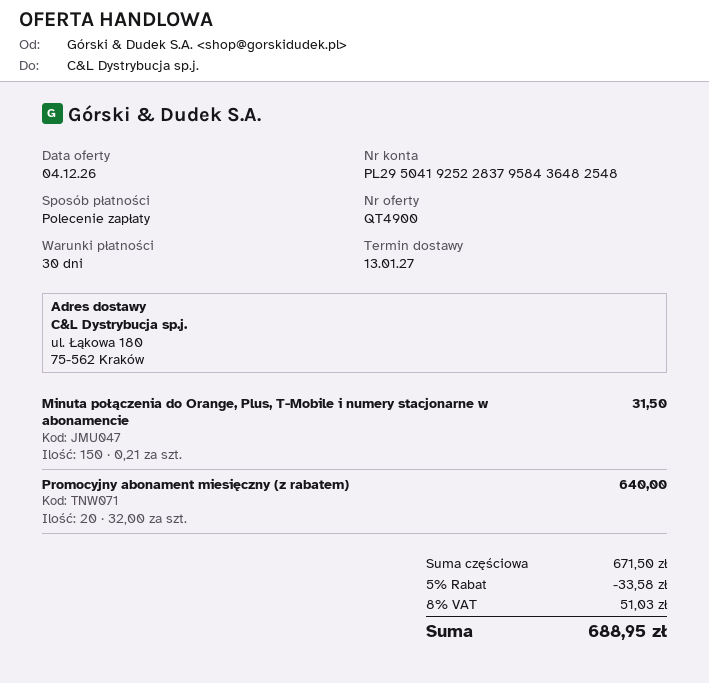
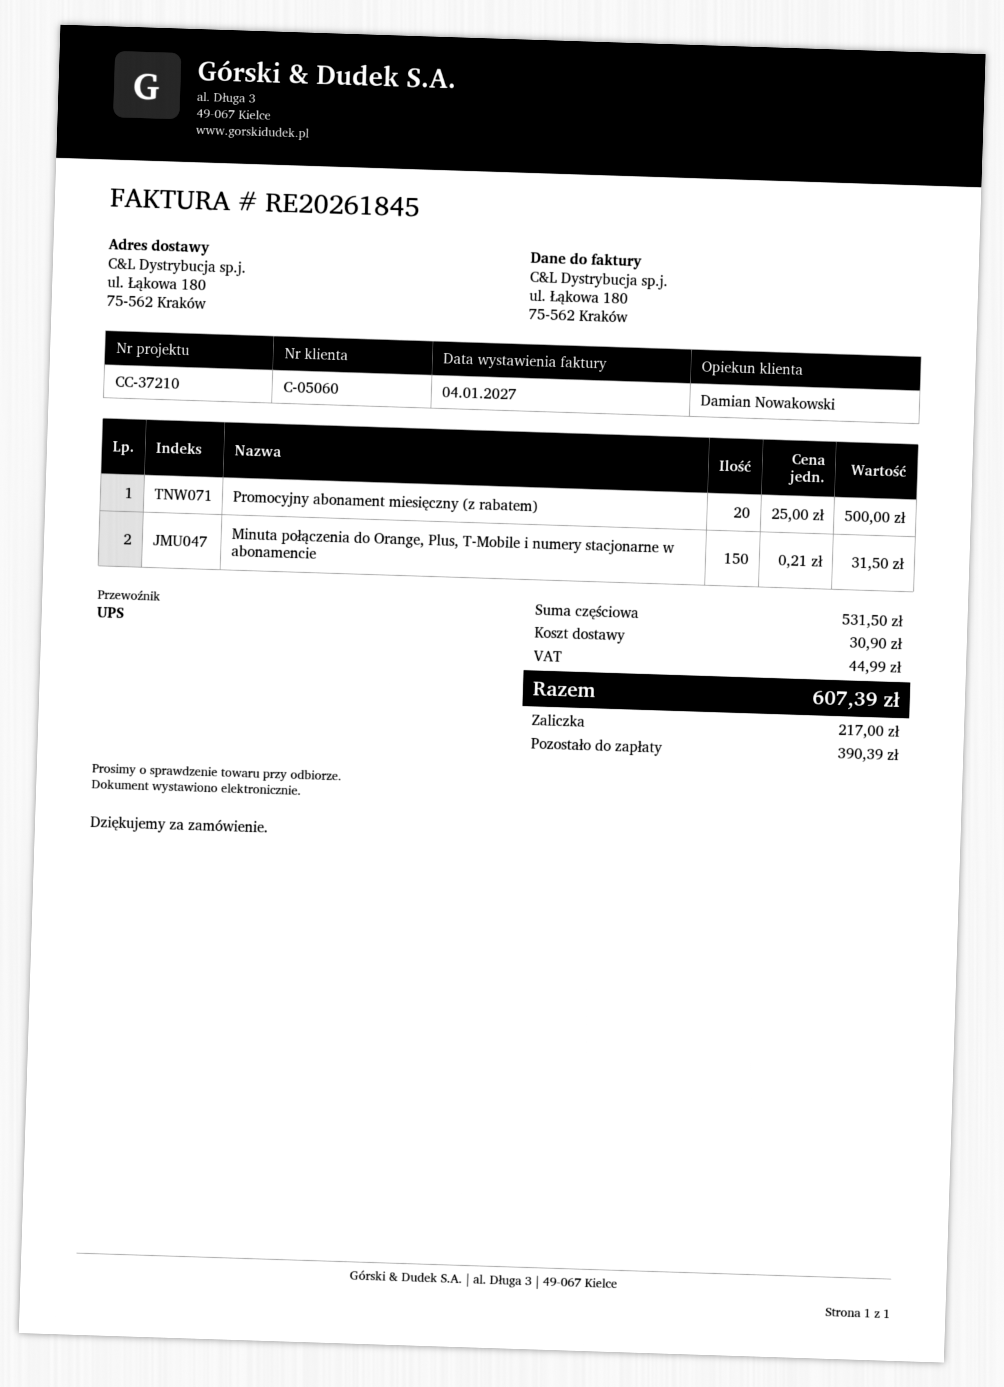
Promocyjny abonament miesięczny (z rabatem): 20 x 32.00 = 640.00 -> 20 x 25.00 = 500.00
subtotal: 671.50 -> 531.50
discount: 5% = 33.58 -> none
shipping: none -> 30.90
tax: 51.03 -> 44.99
total: 688.95 -> 607.39

